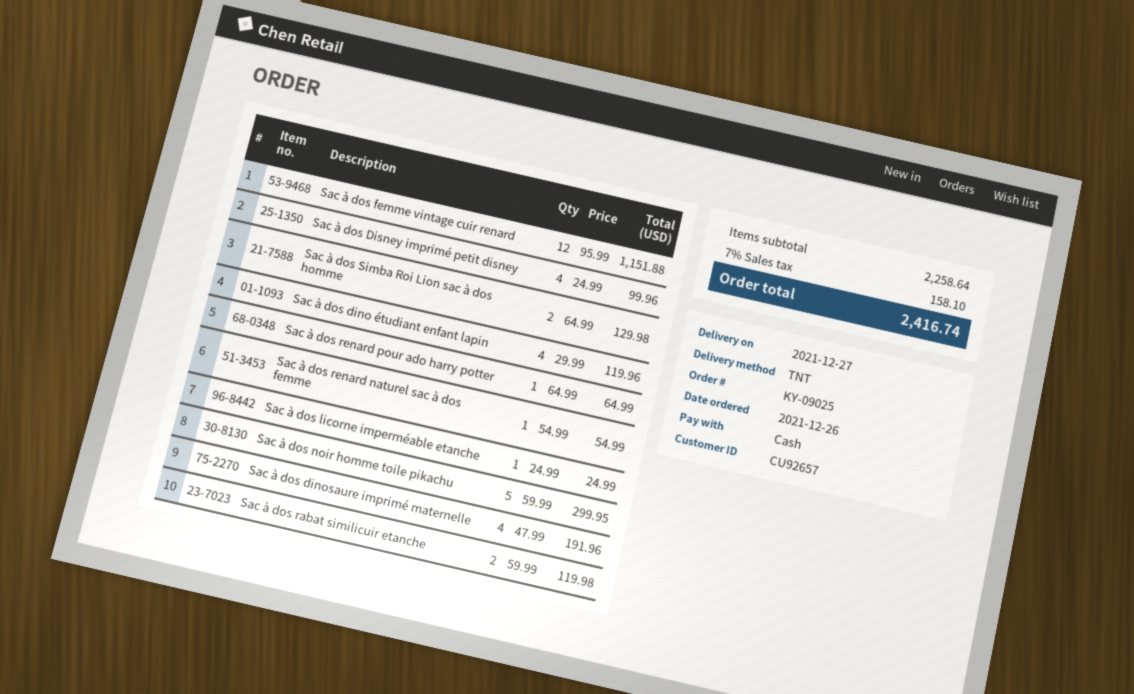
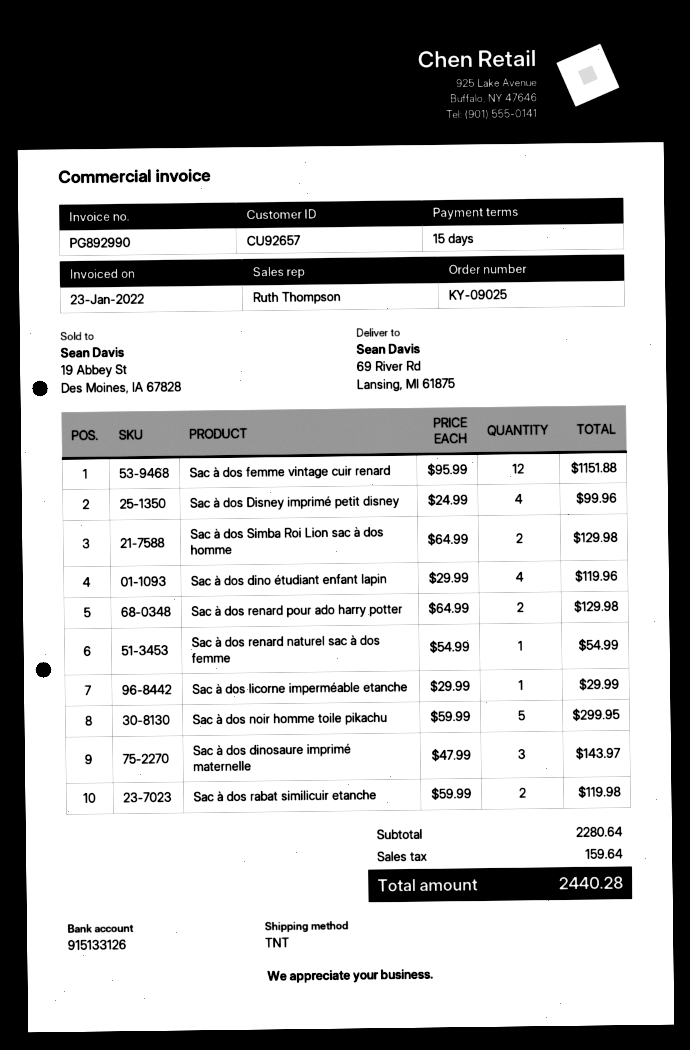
Sac à dos renard pour ado harry potter: 1 x 64.99 = 64.99 -> 2 x 64.99 = 129.98
Sac à dos licorne imperméable etanche: 1 x 24.99 = 24.99 -> 1 x 29.99 = 29.99
Sac à dos dinosaure imprimé maternelle: 4 x 47.99 = 191.96 -> 3 x 47.99 = 143.97
subtotal: 2258.64 -> 2280.64
tax: 158.10 -> 159.64
total: 2416.74 -> 2440.28

